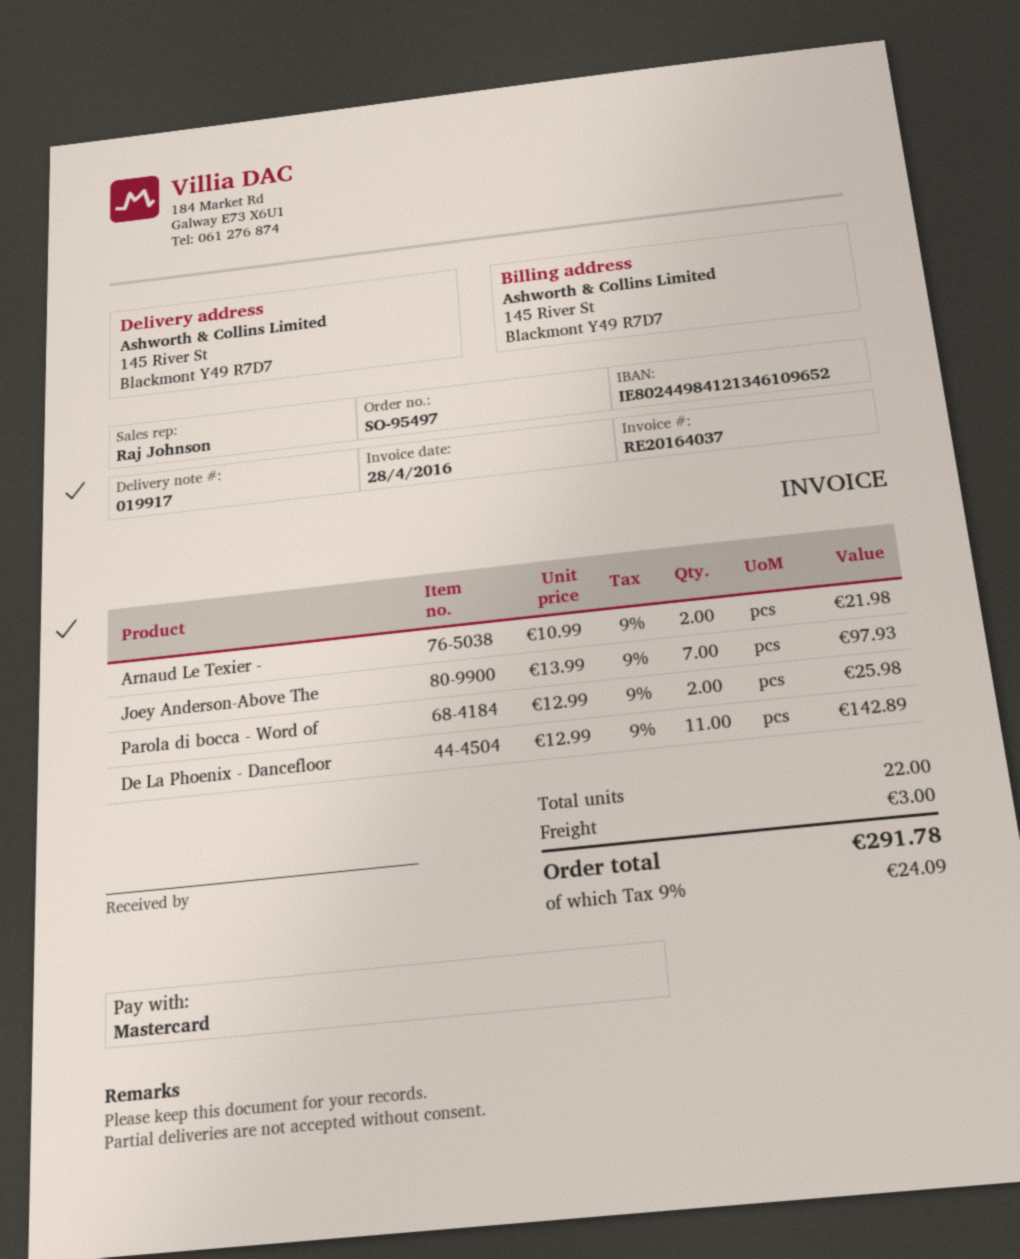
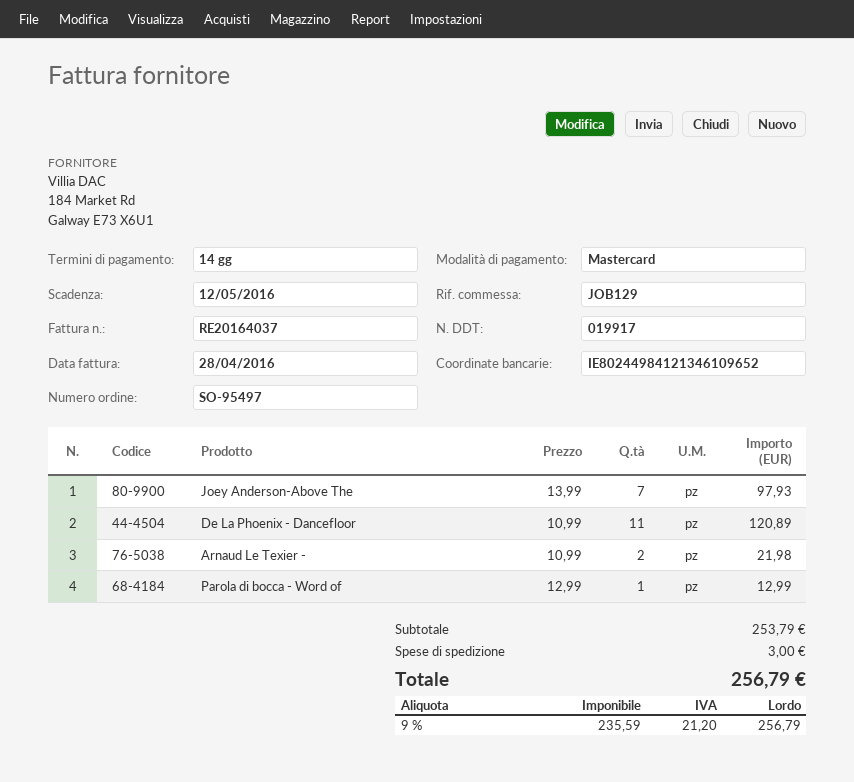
Parola di bocca - Word of: 2 x 12.99 = 25.98 -> 1 x 12.99 = 12.99
De La Phoenix - Dancefloor: 11 x 12.99 = 142.89 -> 11 x 10.99 = 120.89
tax: 9% = 24.09 -> 9% = 21.20
total: 291.78 -> 256.79

